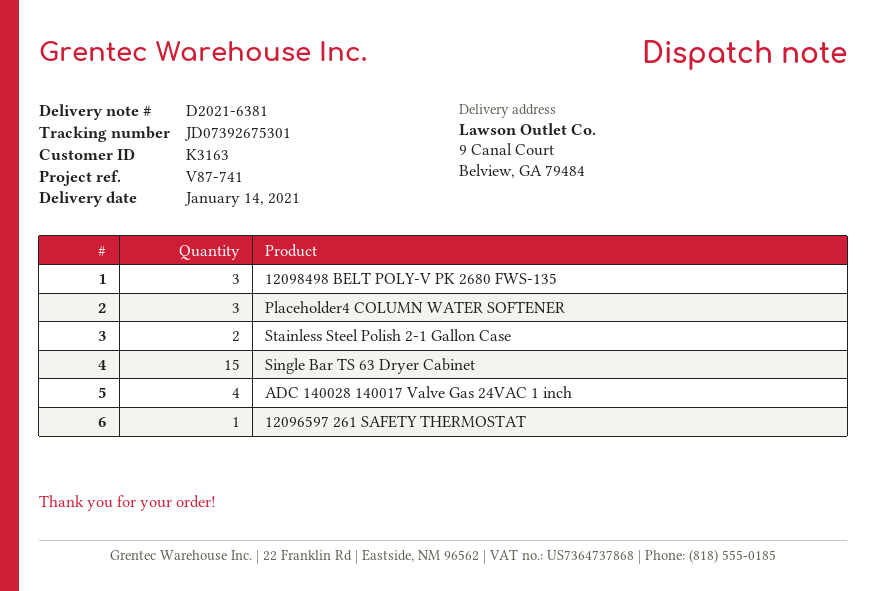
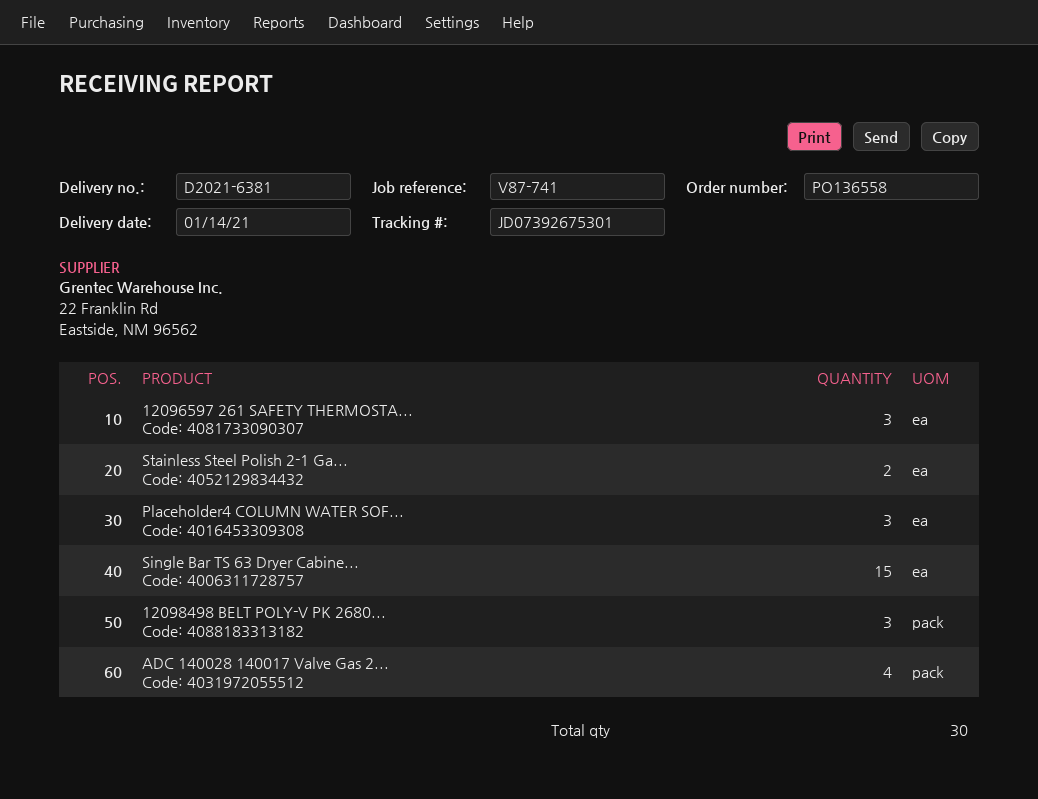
12096597 261 SAFETY THERMOSTAT: 1 -> 3

